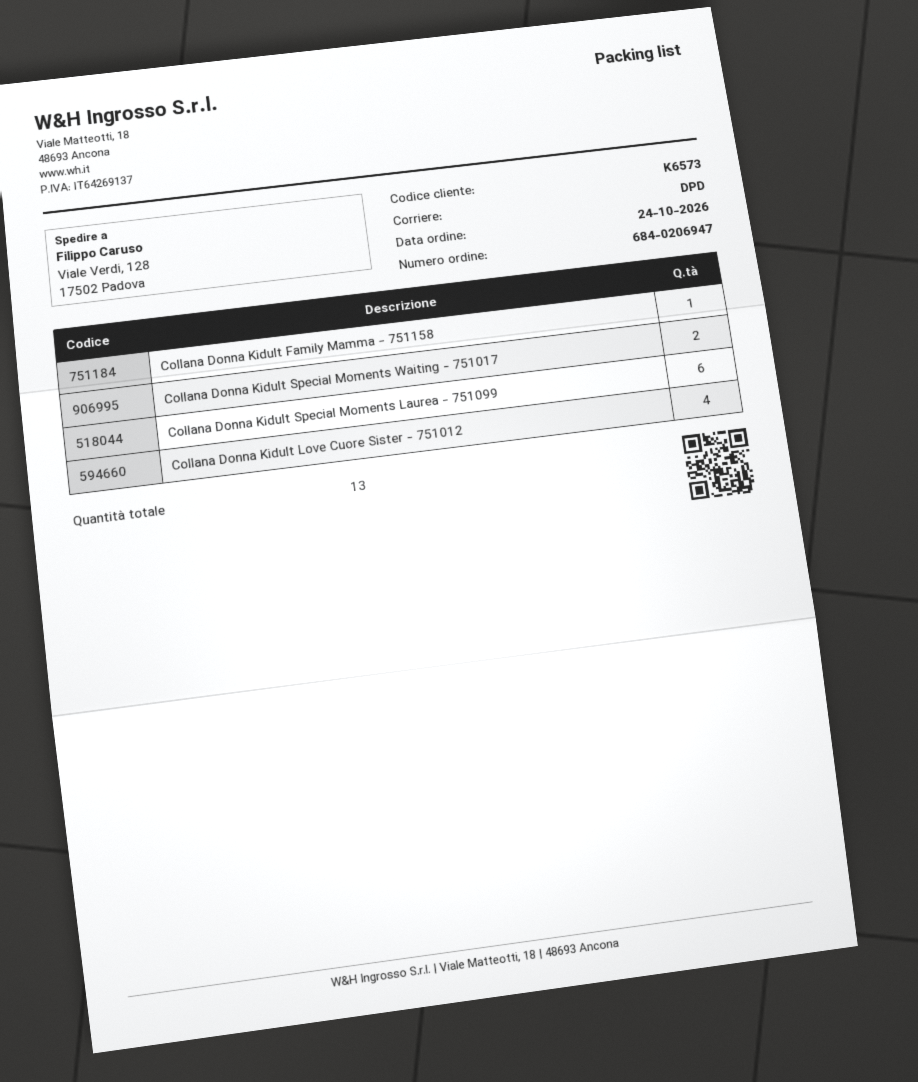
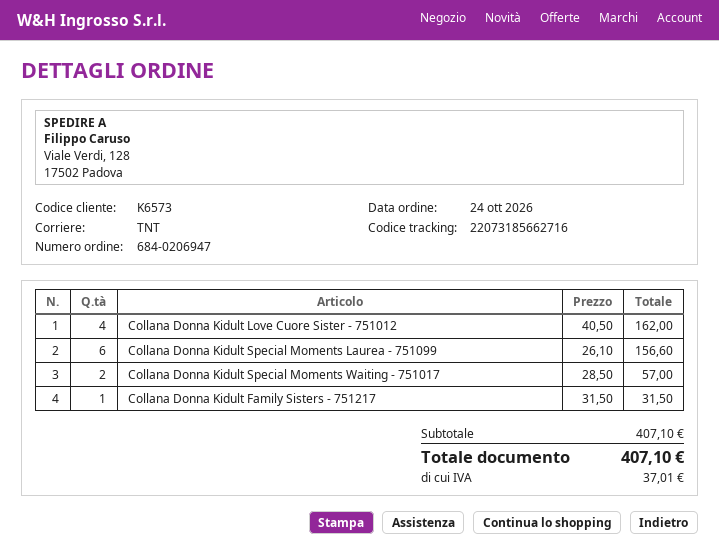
shipping method: DPD -> TNT
Collana Donna Kidult Family Mamma - 751158: 1 -> none
Collana Donna Kidult Family Sisters - 751217: none -> 1

